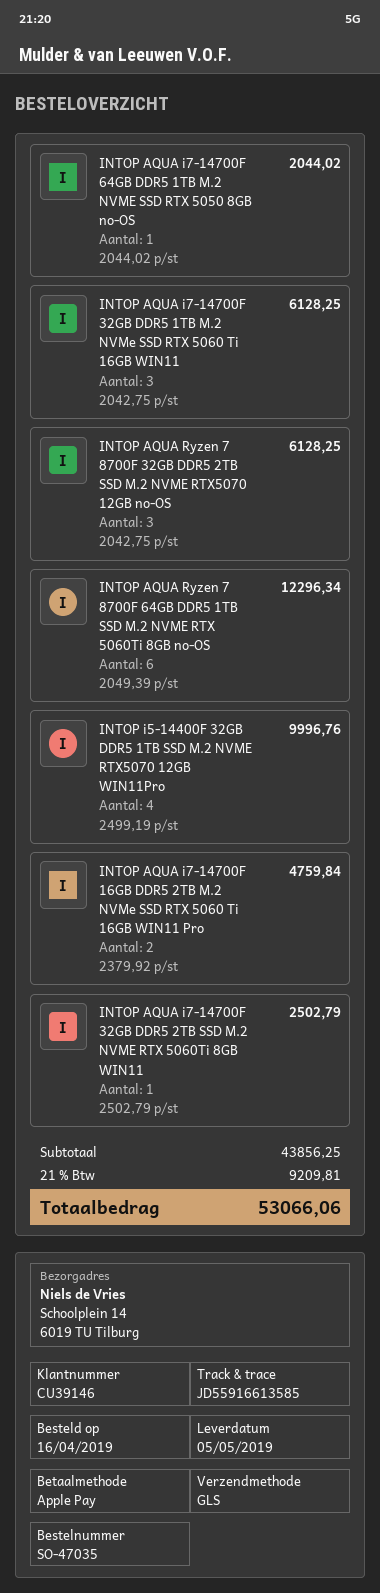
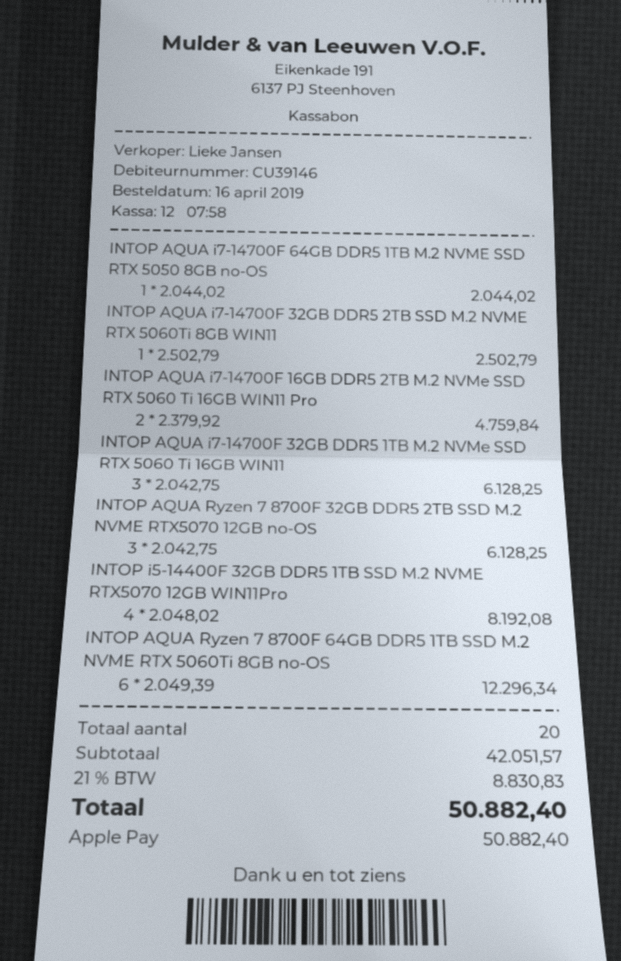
INTOP i5-14400F 32GB DDR5 1TB SSD M.2 NVME RTX5070 12GB WIN11Pro: 4 x 2499.19 = 9996.76 -> 4 x 2048.02 = 8192.08
subtotal: 43856.25 -> 42051.57
tax: 21% = 9209.81 -> 21% = 8830.83
total: 53066.06 -> 50882.40

